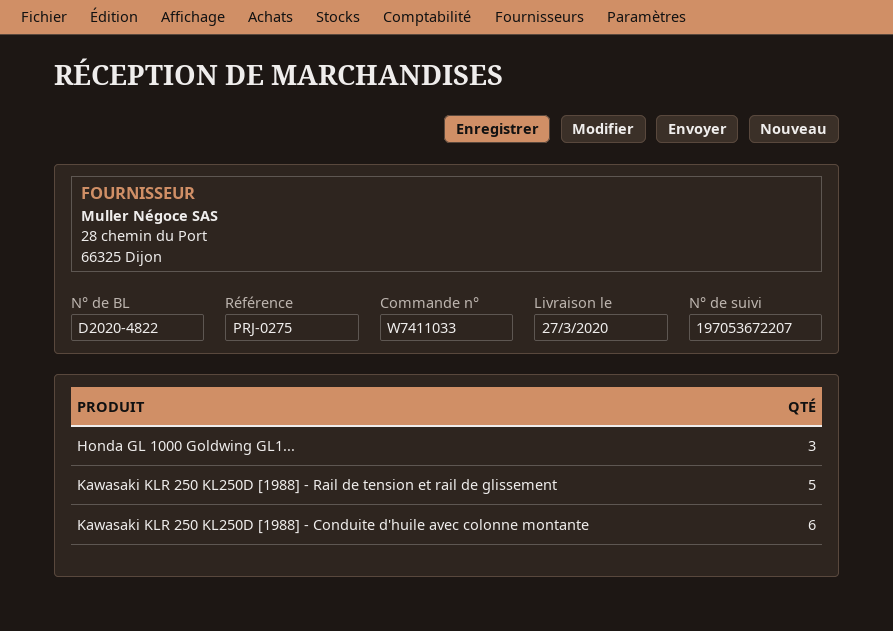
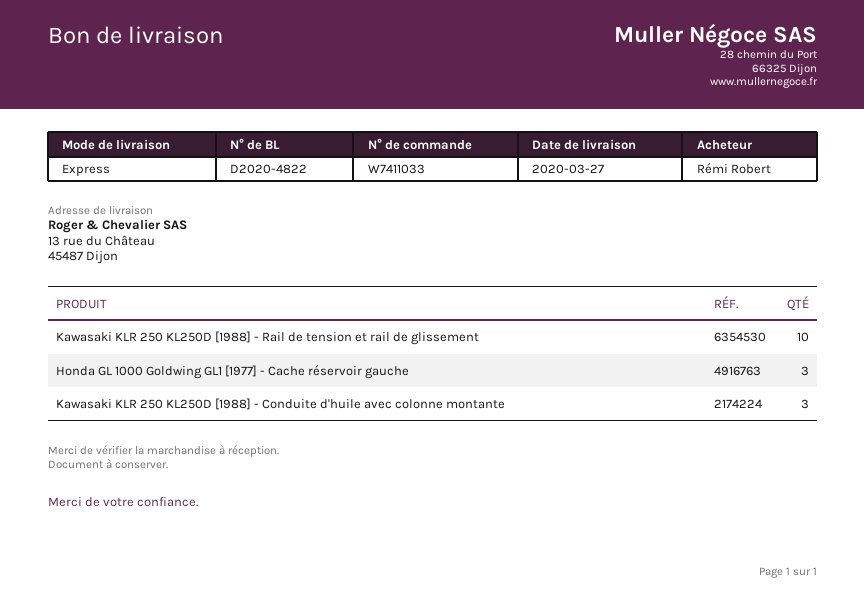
Kawasaki KLR 250 KL250D [1988] - Rail de tension et rail de glissement: 5 -> 10
Kawasaki KLR 250 KL250D [1988] - Conduite d'huile avec colonne montante: 6 -> 3

